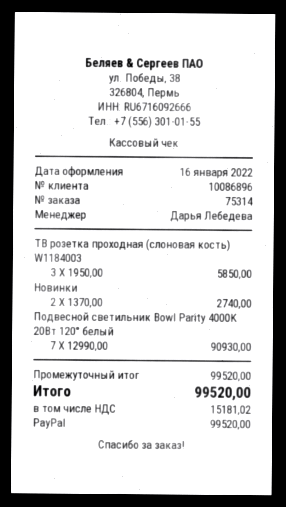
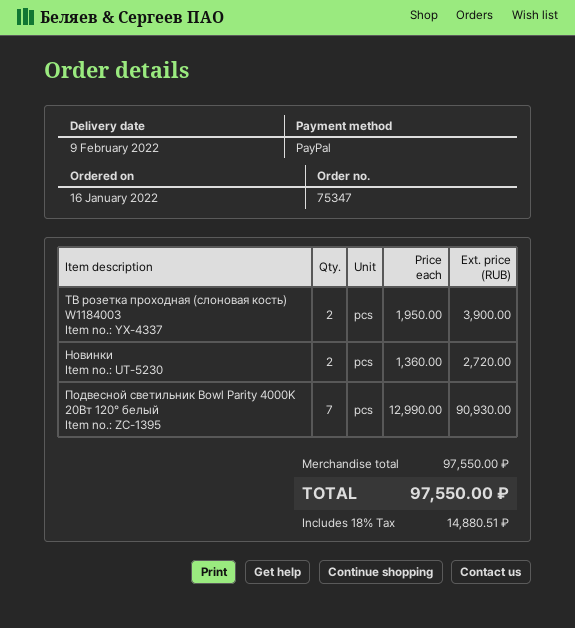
order number: 75314 -> 75347
ТВ розетка проходная (слоновая кость) W1184003: 3 x 1950.00 = 5850.00 -> 2 x 1950.00 = 3900.00
Новинки: 2 x 1370.00 = 2740.00 -> 2 x 1360.00 = 2720.00
subtotal: 99520.00 -> 97550.00
tax: 15181.02 -> 14880.51
total: 99520.00 -> 97550.00

